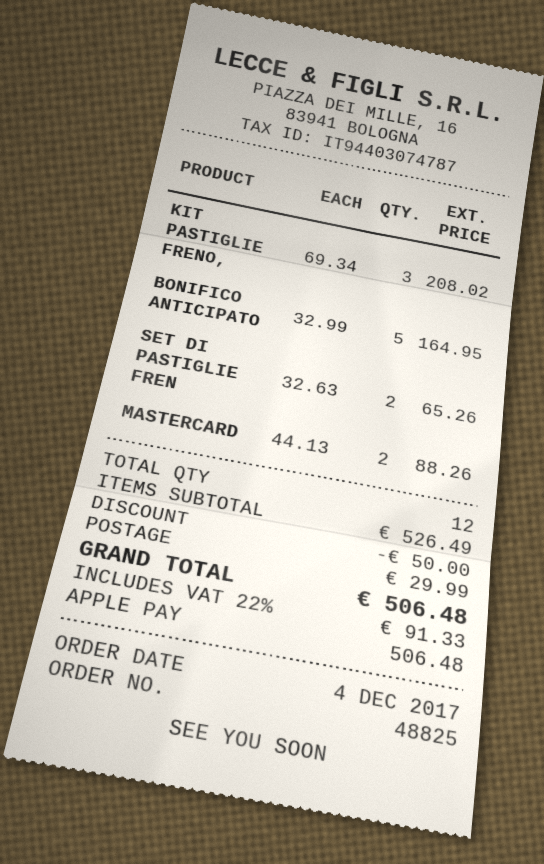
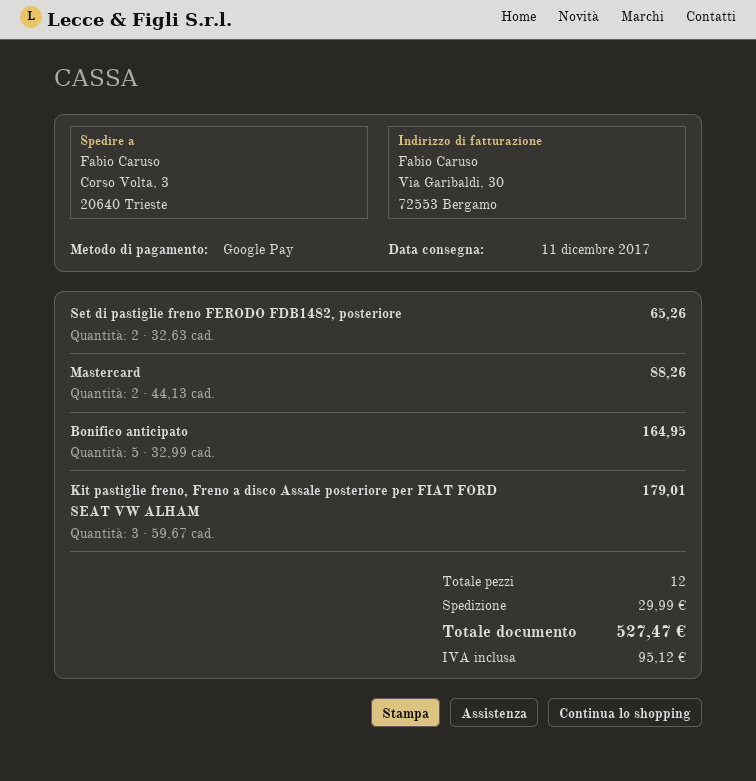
payment method: Apple Pay -> Google Pay
KIT PASTIGLIE FRENO,: 3 x 69.34 = 208.02 -> 3 x 59.67 = 179.01
discount: 50.00 -> none
tax: 91.33 -> 95.12
total: 506.48 -> 527.47

